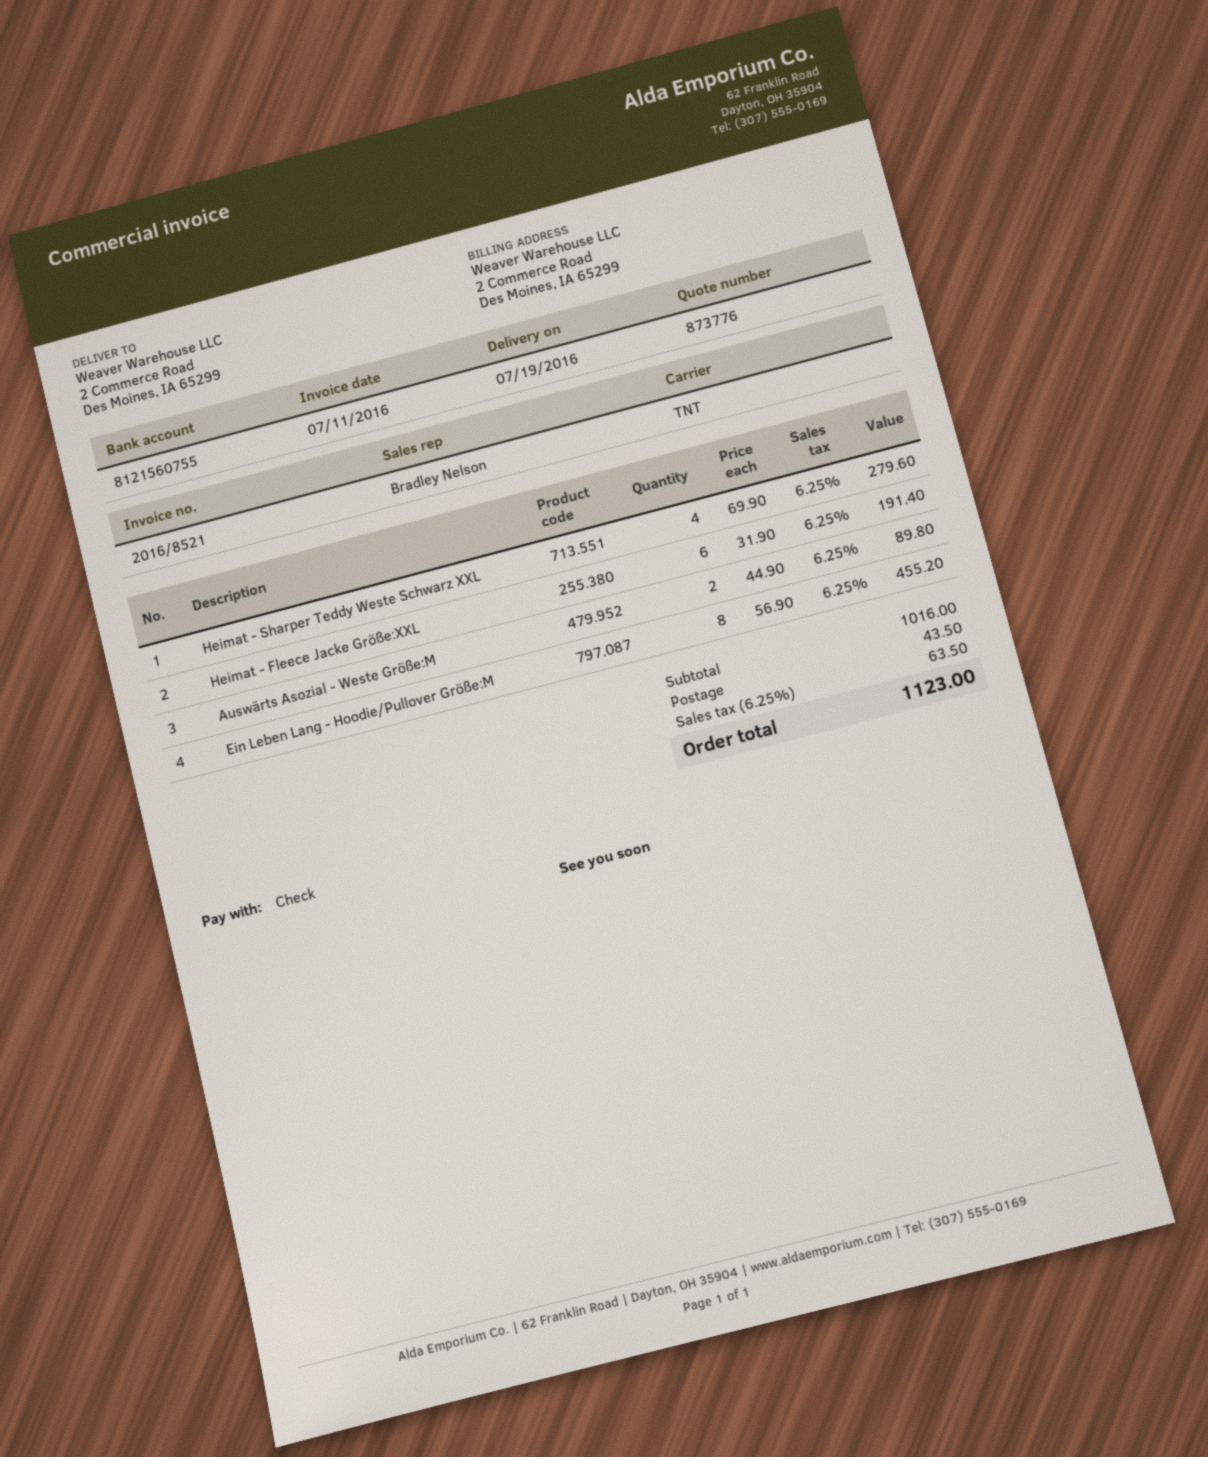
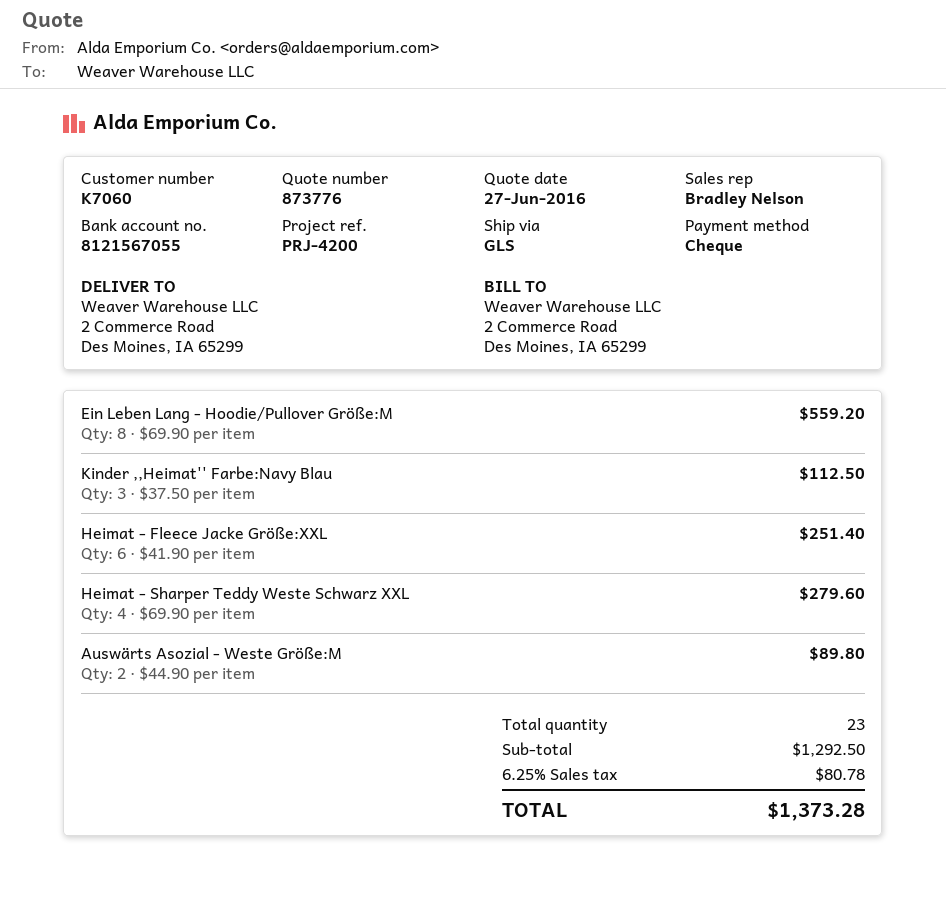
bank account: 8121560755 -> 8121567055
shipping method: TNT -> GLS
Heimat - Fleece Jacke Größe:XXL: 6 x 31.90 = 191.40 -> 6 x 41.90 = 251.40
Ein Leben Lang - Hoodie/Pullover Größe:M: 8 x 56.90 = 455.20 -> 8 x 69.90 = 559.20
Kinder ,,Heimat'' Farbe:Navy Blau: none -> 3 x 37.50 = 112.50
subtotal: 1016.00 -> 1292.50
shipping: 43.50 -> none
tax: 6.25% = 63.50 -> 6.25% = 80.78
total: 1123.00 -> 1373.28

